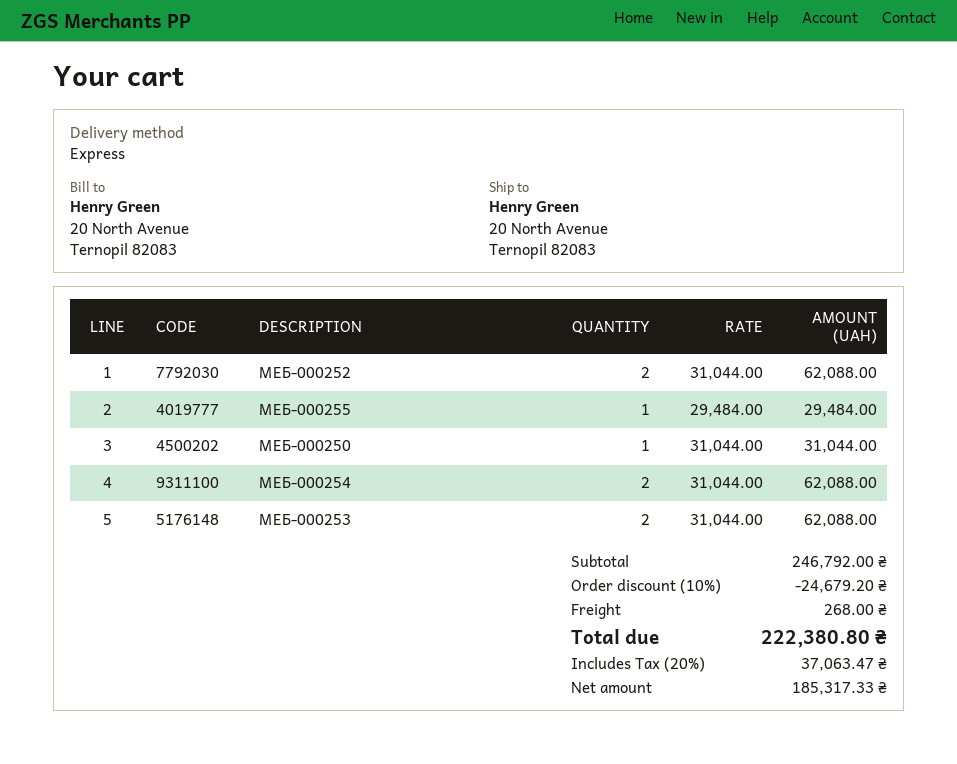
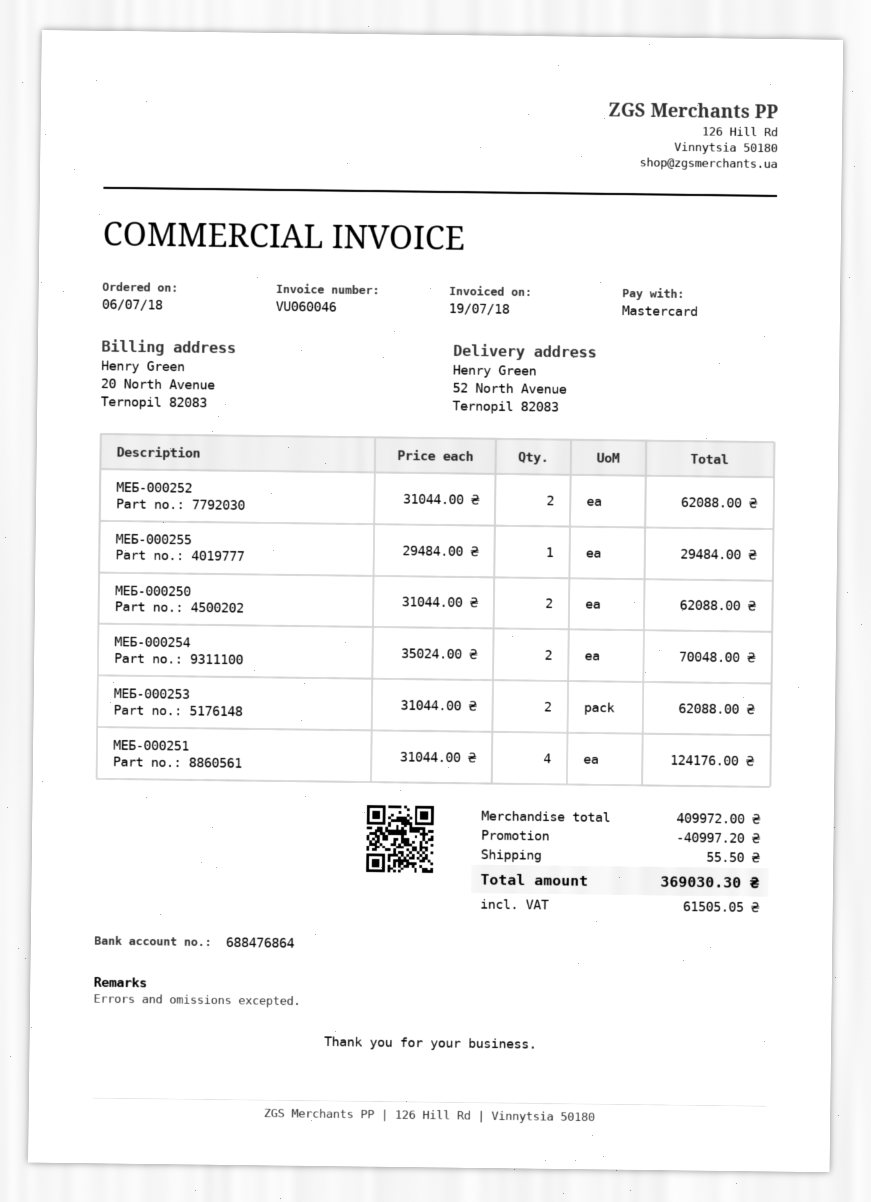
ship to: 20 North Avenue, Ternopil 82083 -> 52 North Avenue, Ternopil 82083
МЕБ-000250: 1 x 31044.00 = 31044.00 -> 2 x 31044.00 = 62088.00
МЕБ-000254: 2 x 31044.00 = 62088.00 -> 2 x 35024.00 = 70048.00
МЕБ-000251: none -> 4 x 31044.00 = 124176.00
subtotal: 246792.00 -> 409972.00
discount: 24679.20 -> 40997.20
shipping: 268.00 -> 55.50
tax: 37063.47 -> 61505.05
total: 222380.80 -> 369030.30

